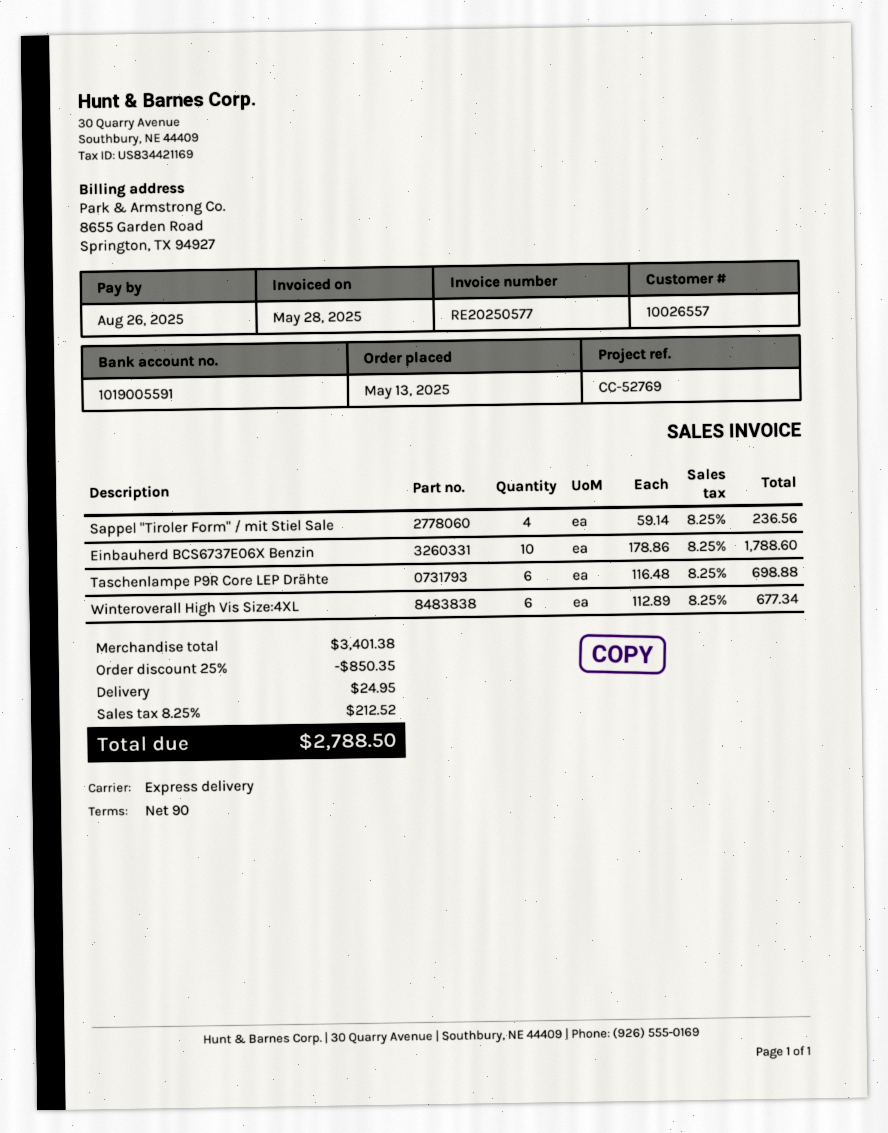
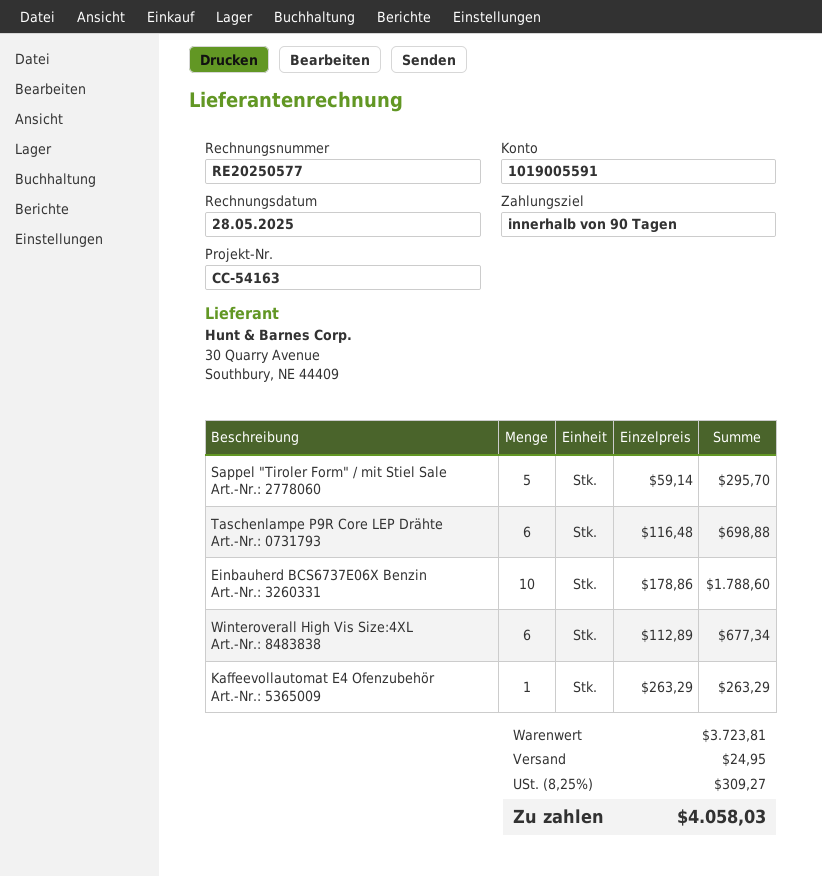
reference: CC-52769 -> CC-54163
Sappel "Tiroler Form" / mit Stiel Sale: 4 x 59.14 = 236.56 -> 5 x 59.14 = 295.70
Kaffeevollautomat E4 Ofenzubehör: none -> 1 x 263.29 = 263.29
subtotal: 3401.38 -> 3723.81
discount: 25% = 850.35 -> none
tax: 8.25% = 212.52 -> 8.25% = 309.27
total: 2788.50 -> 4058.03

